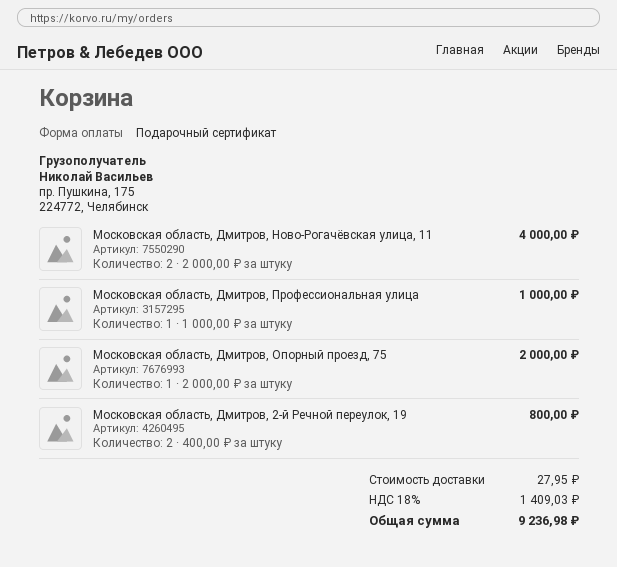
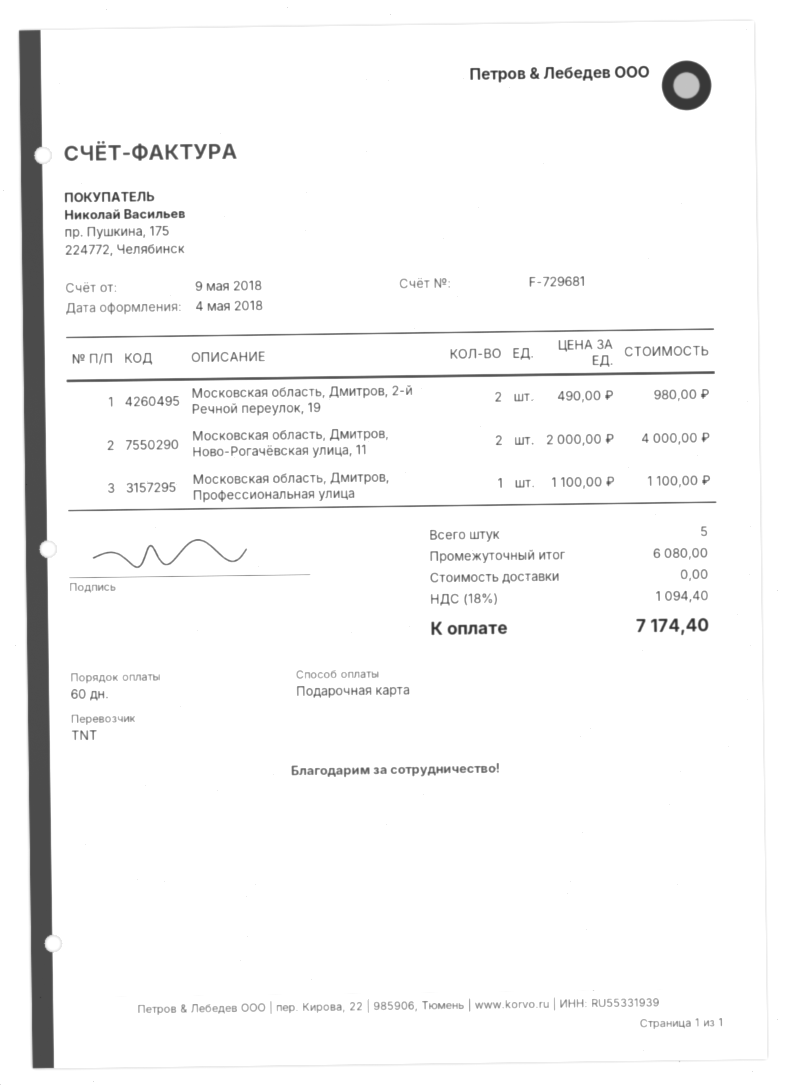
Московская область, Дмитров, Профессиональная улица: 1 x 1000.00 = 1000.00 -> 1 x 1100.00 = 1100.00
Московская область, Дмитров, Опорный проезд, 75: 1 x 2000.00 = 2000.00 -> none
Московская область, Дмитров, 2-й Речной переулок, 19: 2 x 400.00 = 800.00 -> 2 x 490.00 = 980.00
shipping: 27.95 -> 0.00
tax: 18% = 1409.03 -> 18% = 1094.40
total: 9236.98 -> 7174.40

